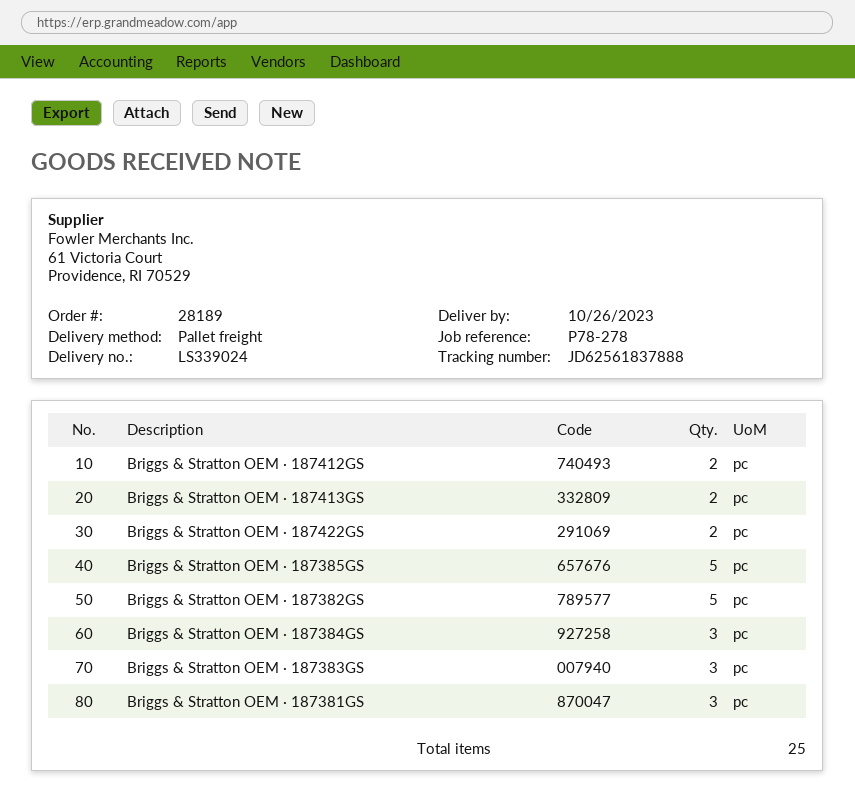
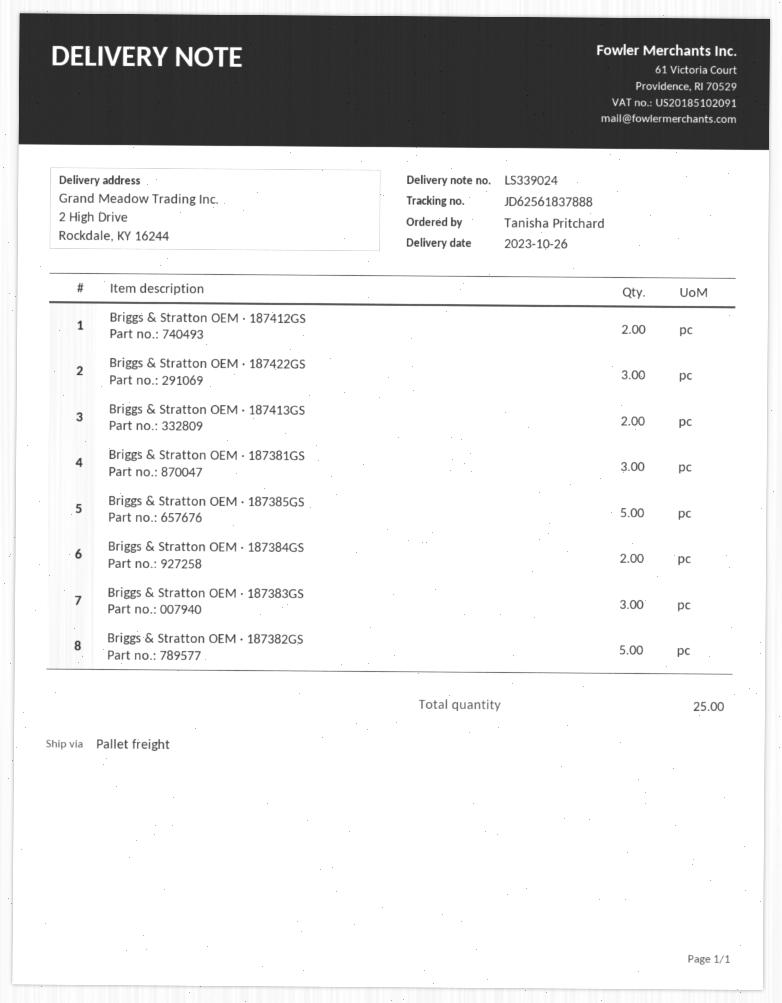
Briggs & Stratton OEM · 187422GS: 2 -> 3
Briggs & Stratton OEM · 187384GS: 3 -> 2

